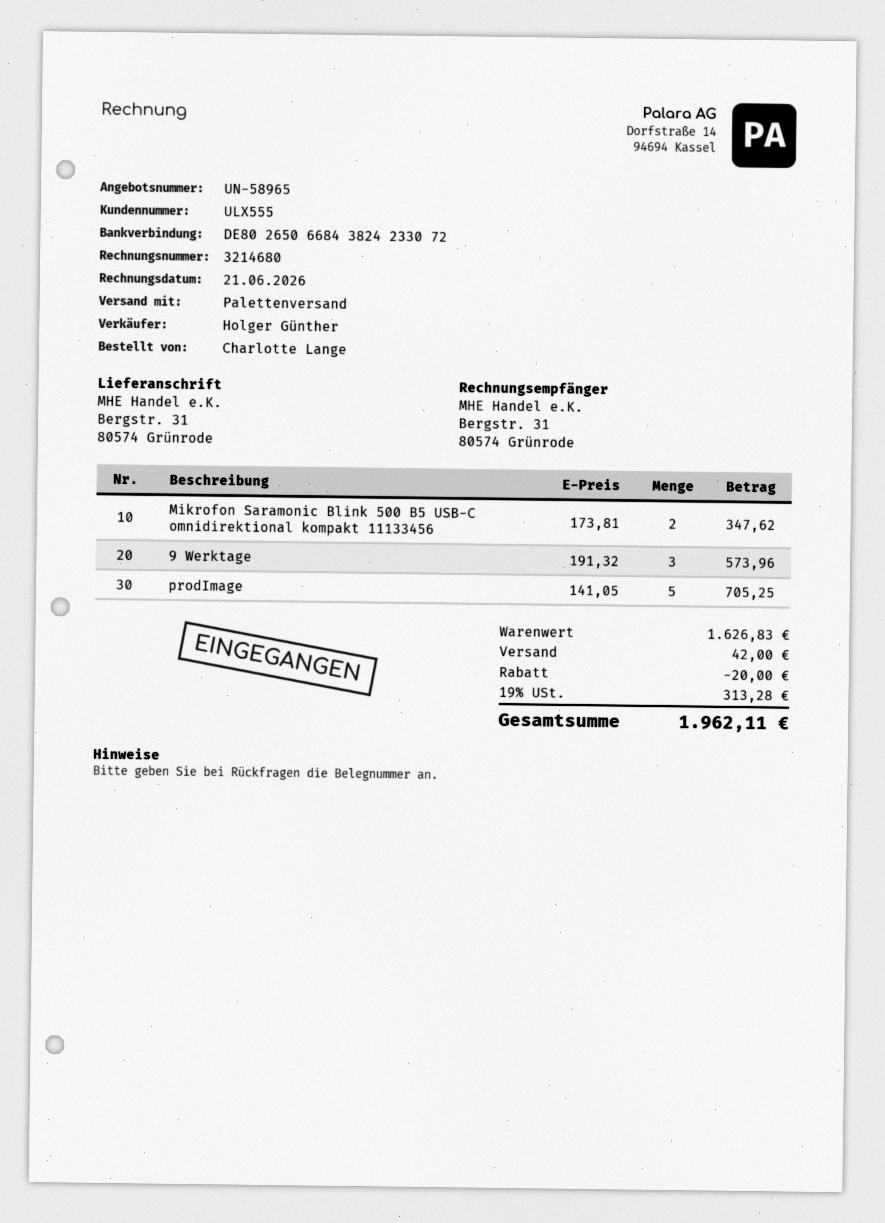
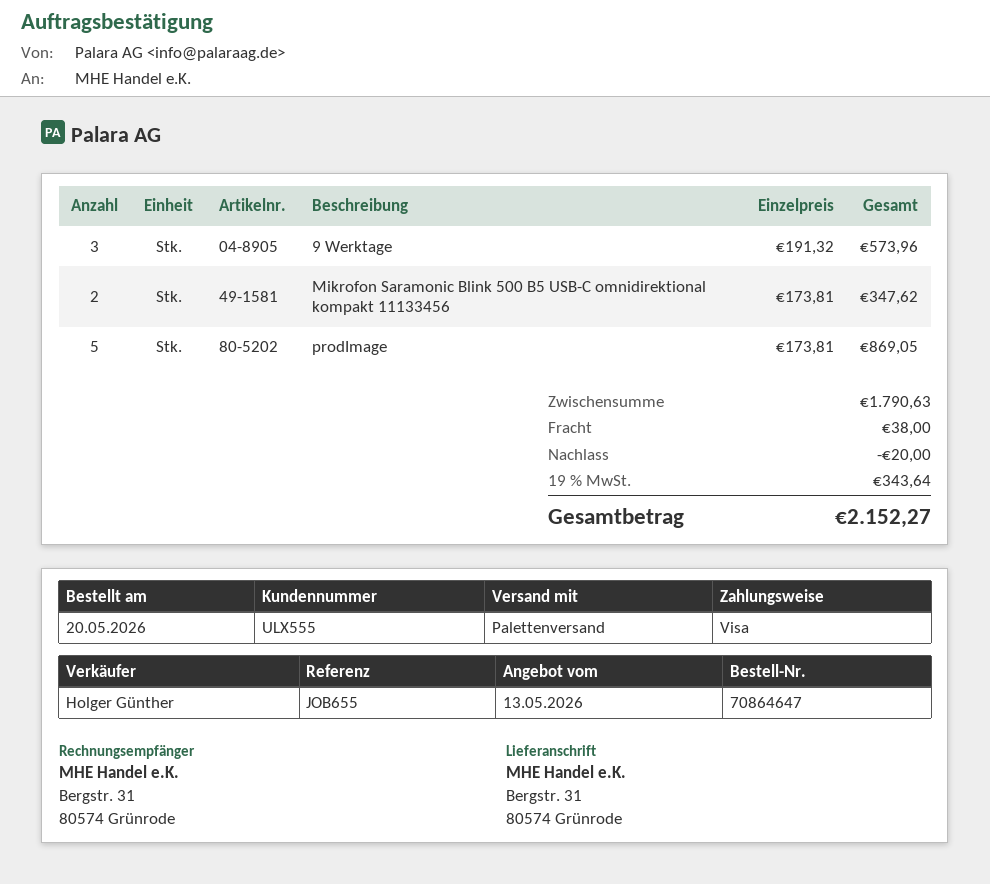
prodImage: 5 x 141.05 = 705.25 -> 5 x 173.81 = 869.05
subtotal: 1626.83 -> 1790.63
shipping: 42.00 -> 38.00
tax: 19% = 313.28 -> 19% = 343.64
total: 1962.11 -> 2152.27

